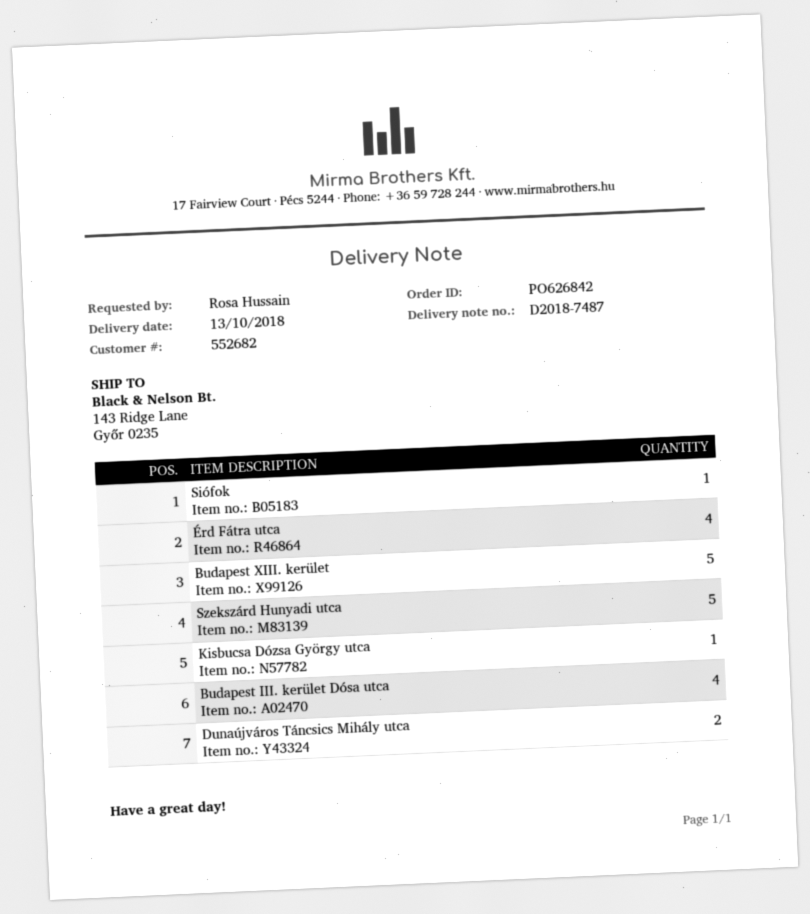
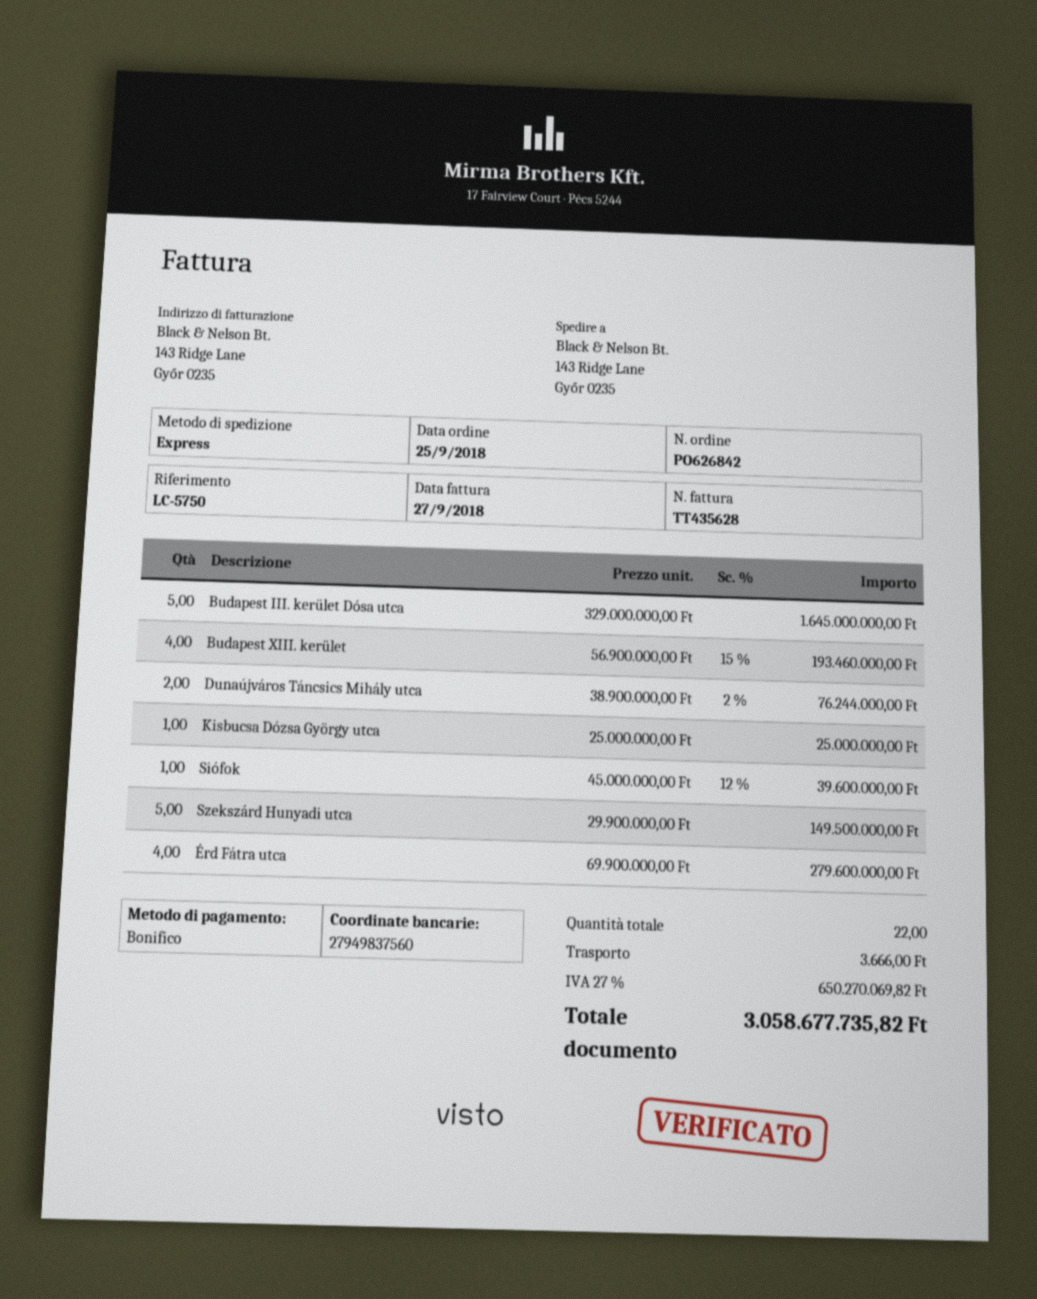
Budapest XIII. kerület: 5 -> 4
Budapest III. kerület Dósa utca: 4 -> 5

